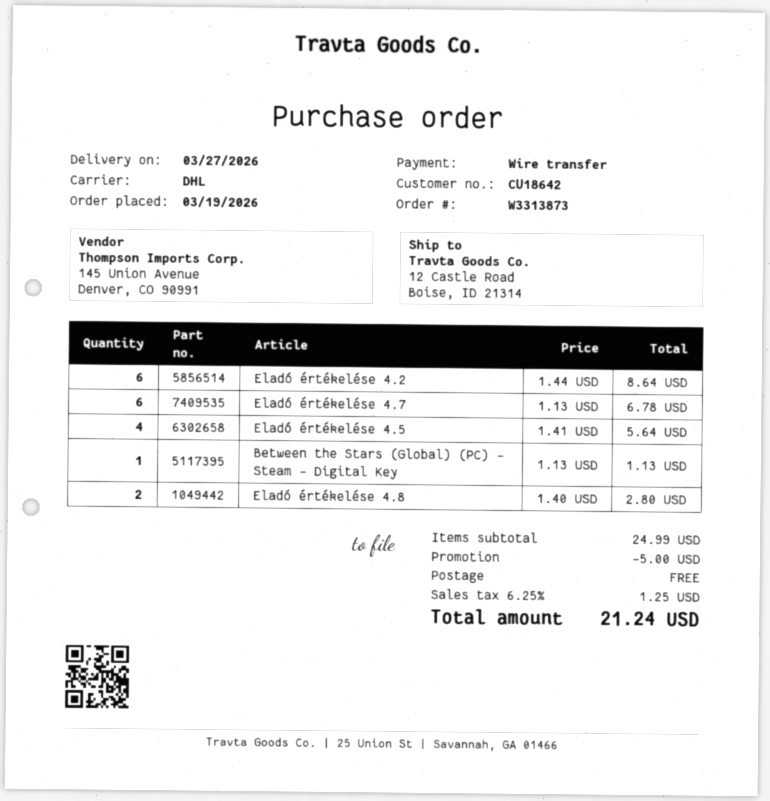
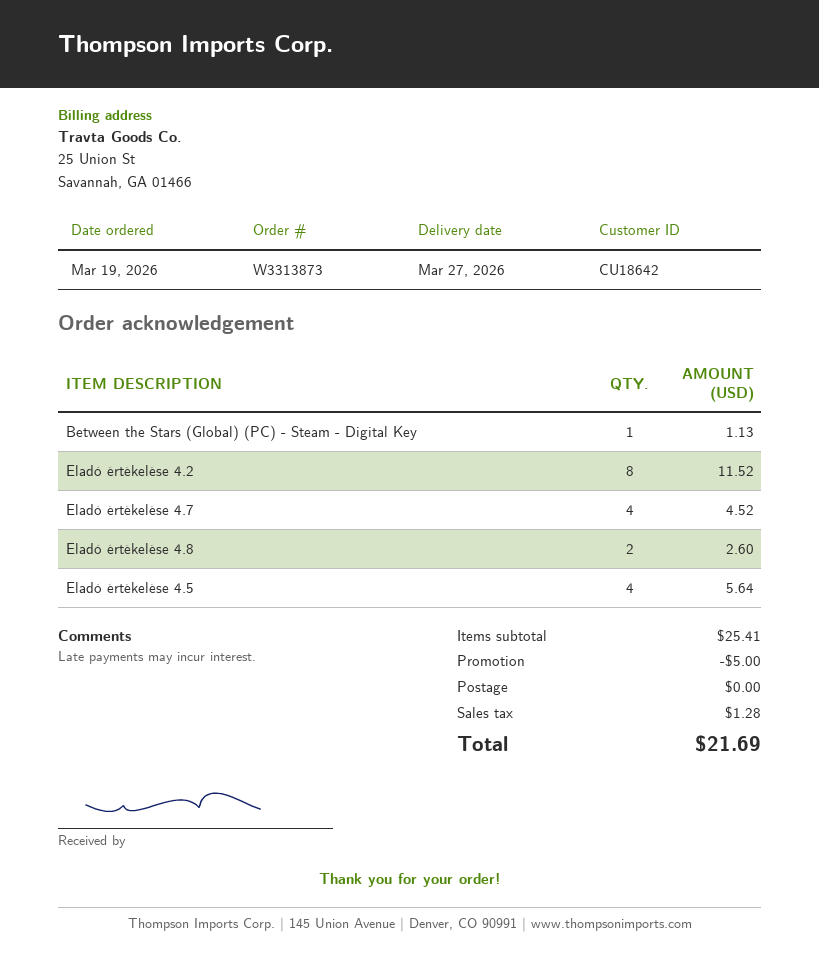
Eladó értékelése 4.2: 6 for 8.64 -> 8 for 11.52
Eladó értékelése 4.7: 6 for 6.78 -> 4 for 4.52
Eladó értékelése 4.8: 2 for 2.80 -> 2 for 2.60
subtotal: 24.99 -> 25.41
tax: 1.25 -> 1.28
total: 21.24 -> 21.69

